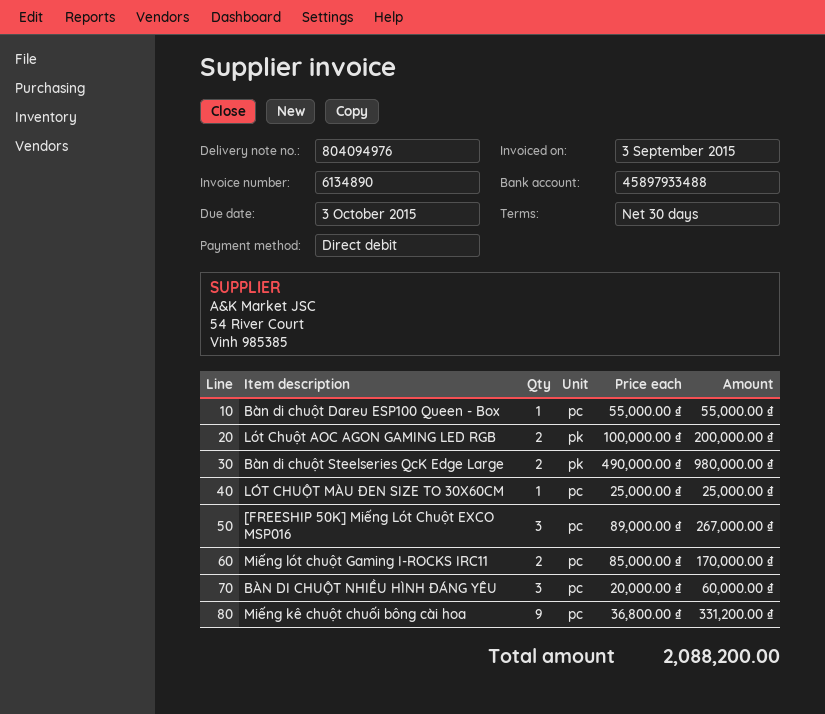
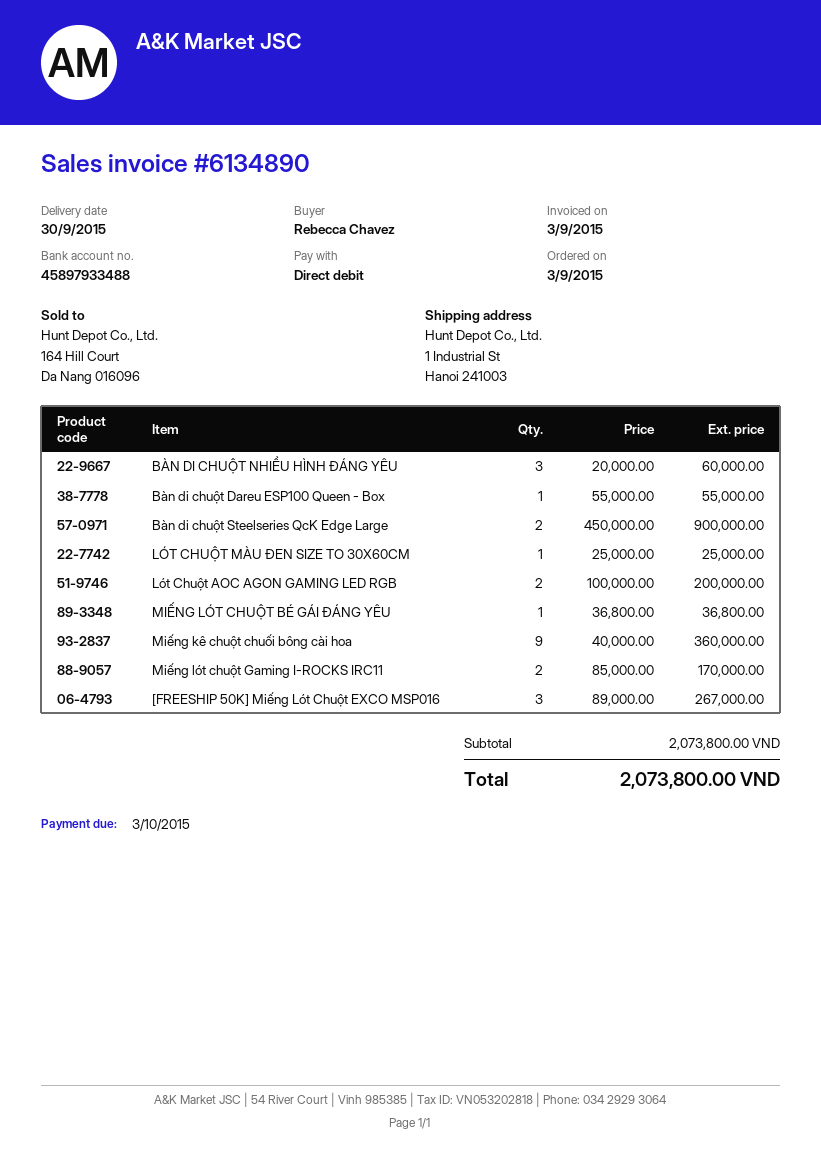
Bàn di chuột Steelseries QcK Edge Large: 2 x 490000.00 = 980000.00 -> 2 x 450000.00 = 900000.00
Miếng kê chuột chuối bông cài hoa: 9 x 36800.00 = 331200.00 -> 9 x 40000.00 = 360000.00
MIẾNG LÓT CHUỘT BÉ GÁI ĐÁNG YÊU: none -> 1 x 36800.00 = 36800.00
total: 2088200.00 -> 2073800.00

